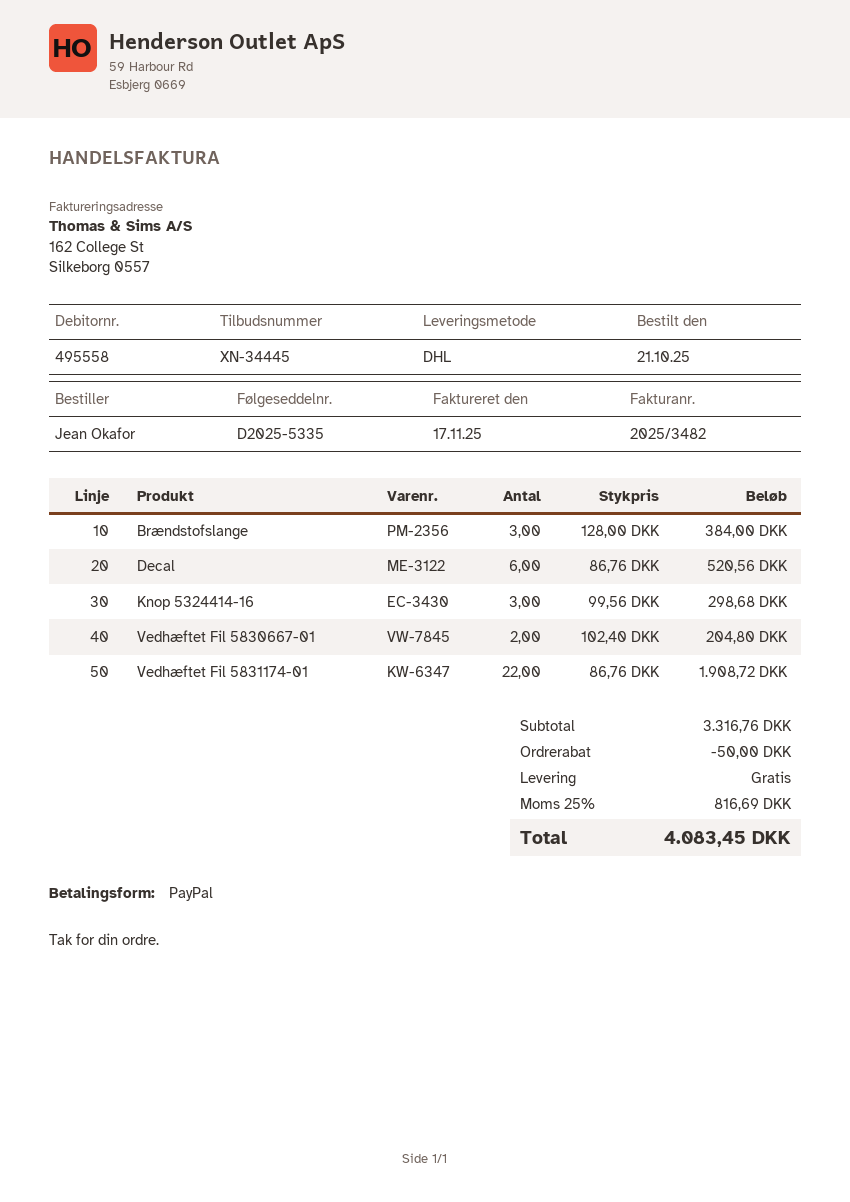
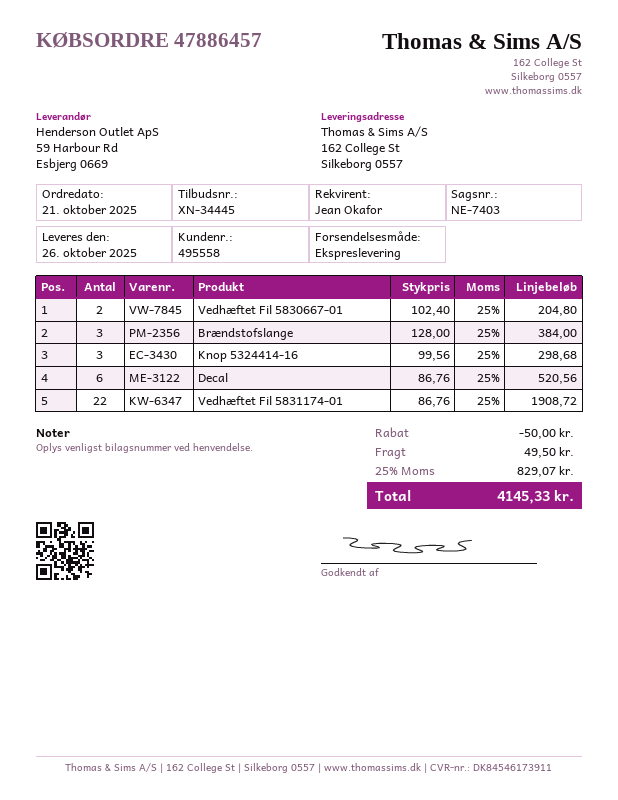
shipping method: DHL -> express
shipping: 0.00 -> 49.50
tax: 25% = 816.69 -> 25% = 829.07
total: 4083.45 -> 4145.33

